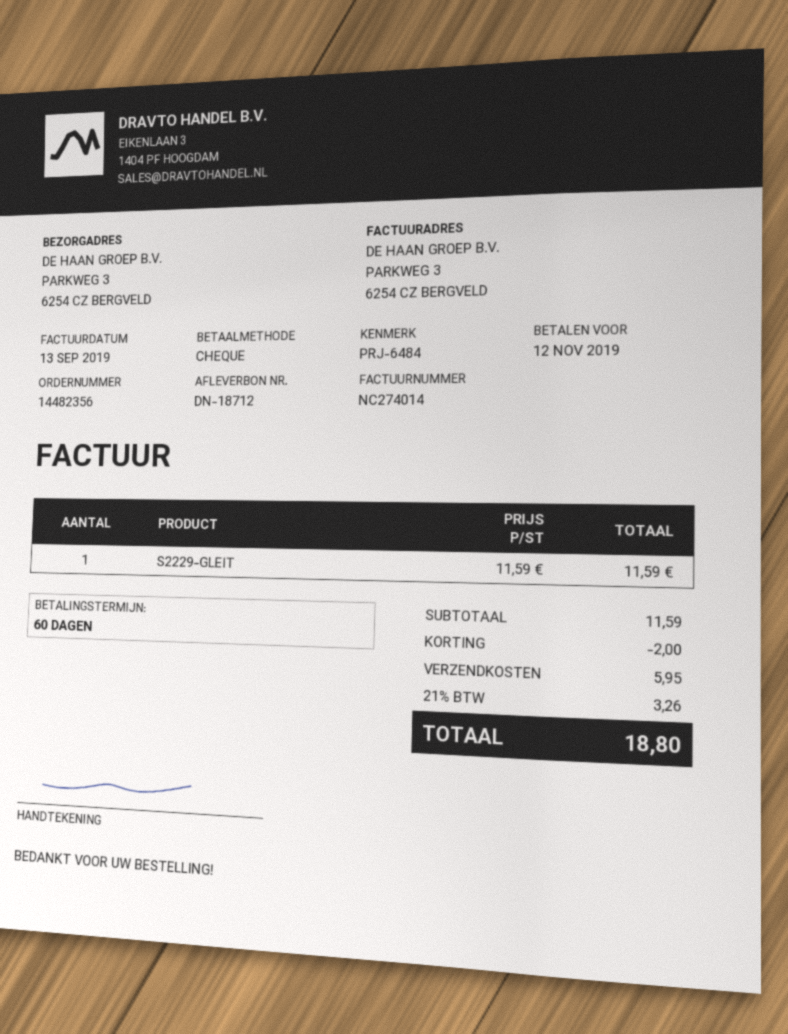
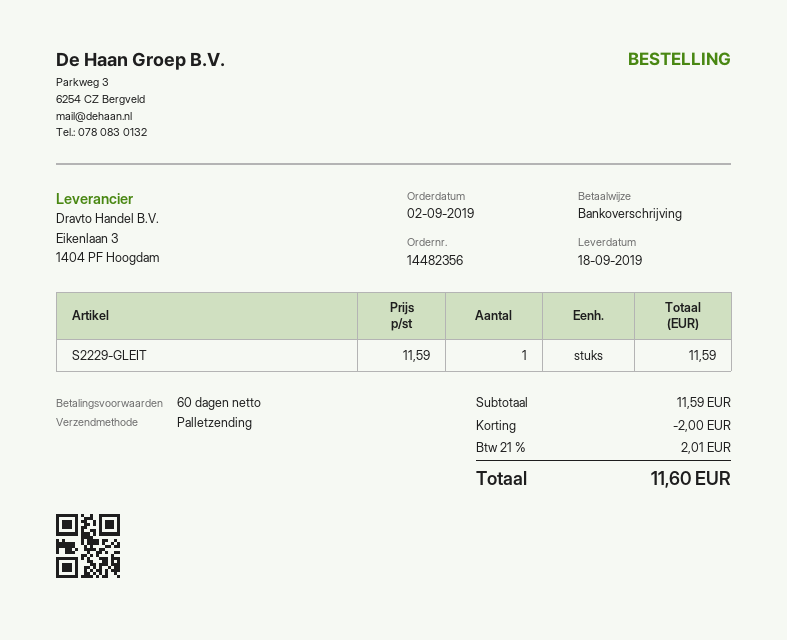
payment method: cheque -> bank transfer
shipping: 5.95 -> none
tax: 21% = 3.26 -> 21% = 2.01
total: 18.80 -> 11.60

